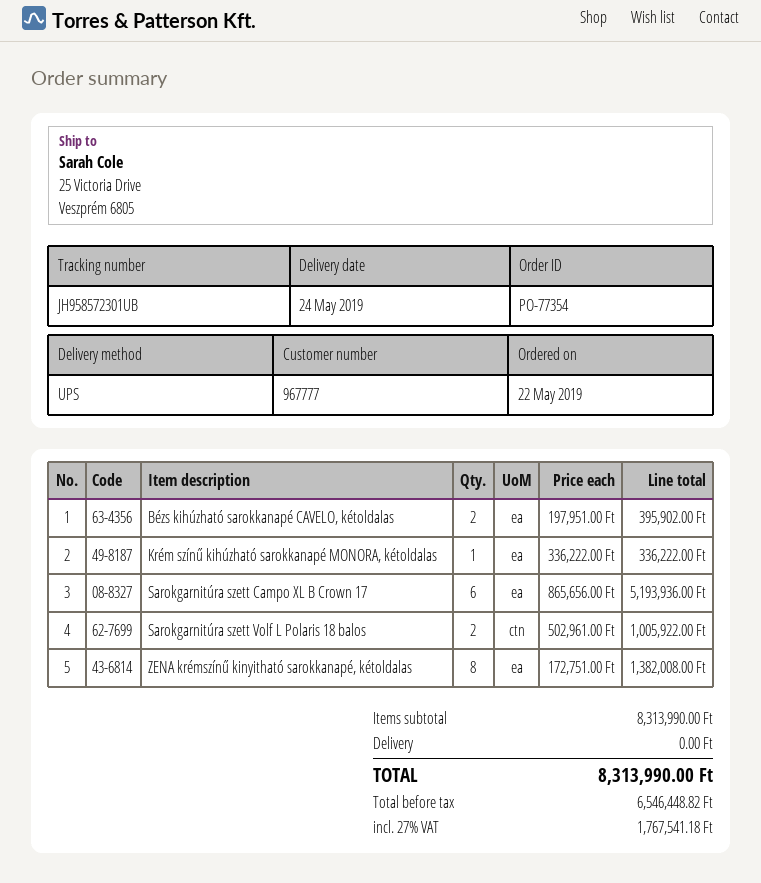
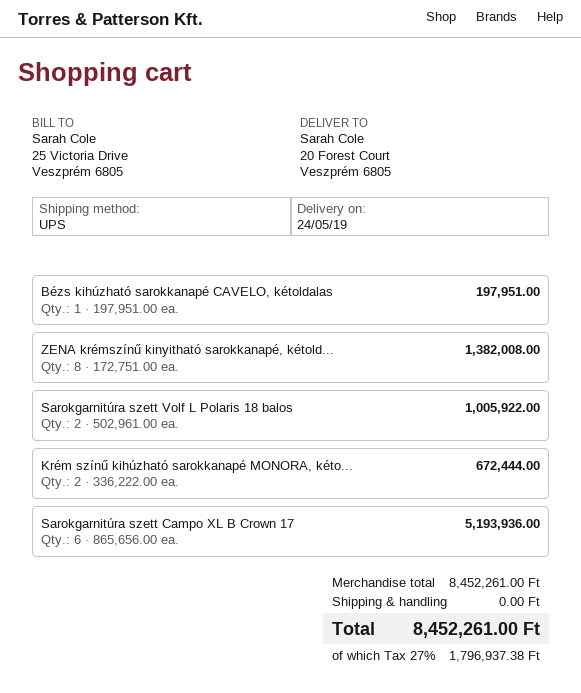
ship to: 25 Victoria Drive, Veszprém 6805 -> 20 Forest Court, Veszprém 6805
Bézs kihúzható sarokkanapé CAVELO, kétoldalas: 2 x 197951.00 = 395902.00 -> 1 x 197951.00 = 197951.00
Krém színű kihúzható sarokkanapé MONORA, kétoldalas: 1 x 336222.00 = 336222.00 -> 2 x 336222.00 = 672444.00
subtotal: 8313990.00 -> 8452261.00
tax: 27% = 1767541.18 -> 27% = 1796937.38
total: 8313990.00 -> 8452261.00

